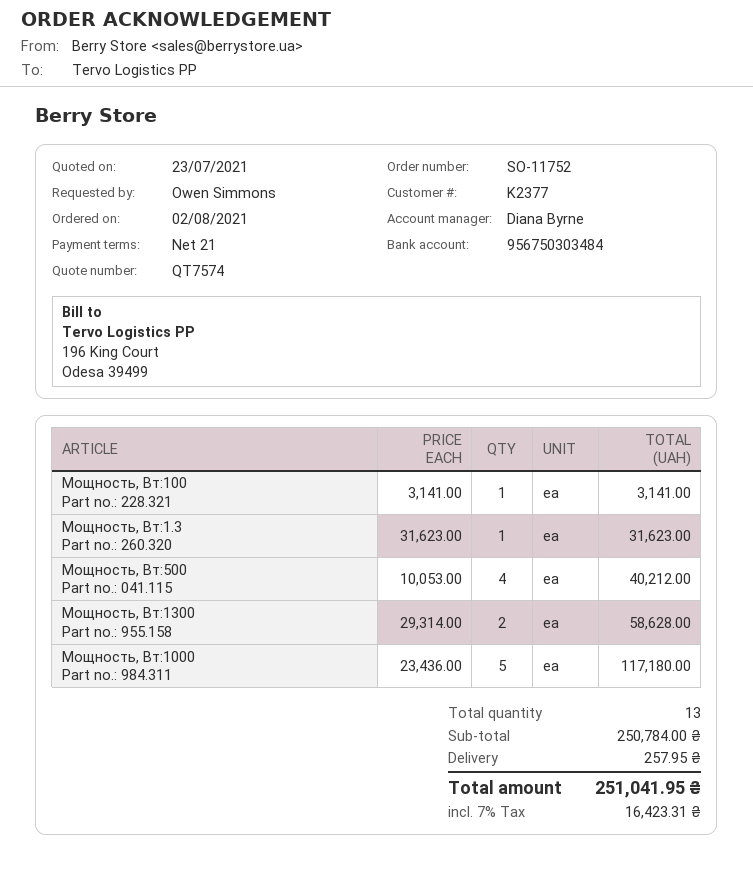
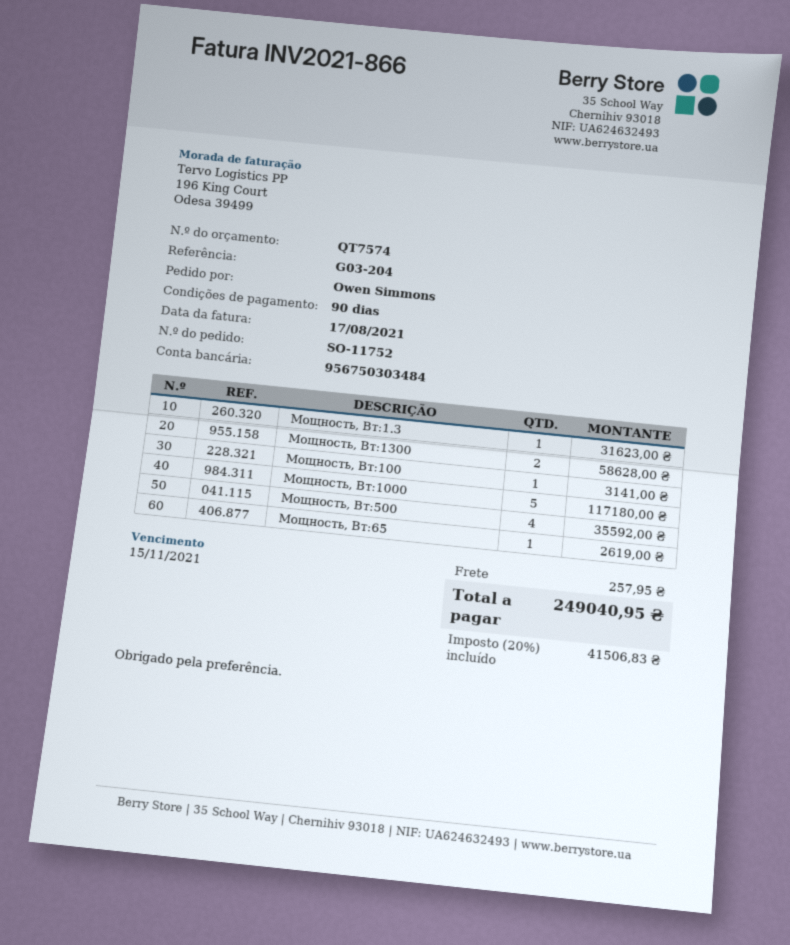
payment terms: 21 days -> 90 days
Мощность, Вт:500: 4 for 40212.00 -> 4 for 35592.00
Мощность, Вт:65: none -> 1 for 2619.00
tax: 7% = 16423.31 -> 20% = 41506.83
total: 251041.95 -> 249040.95

